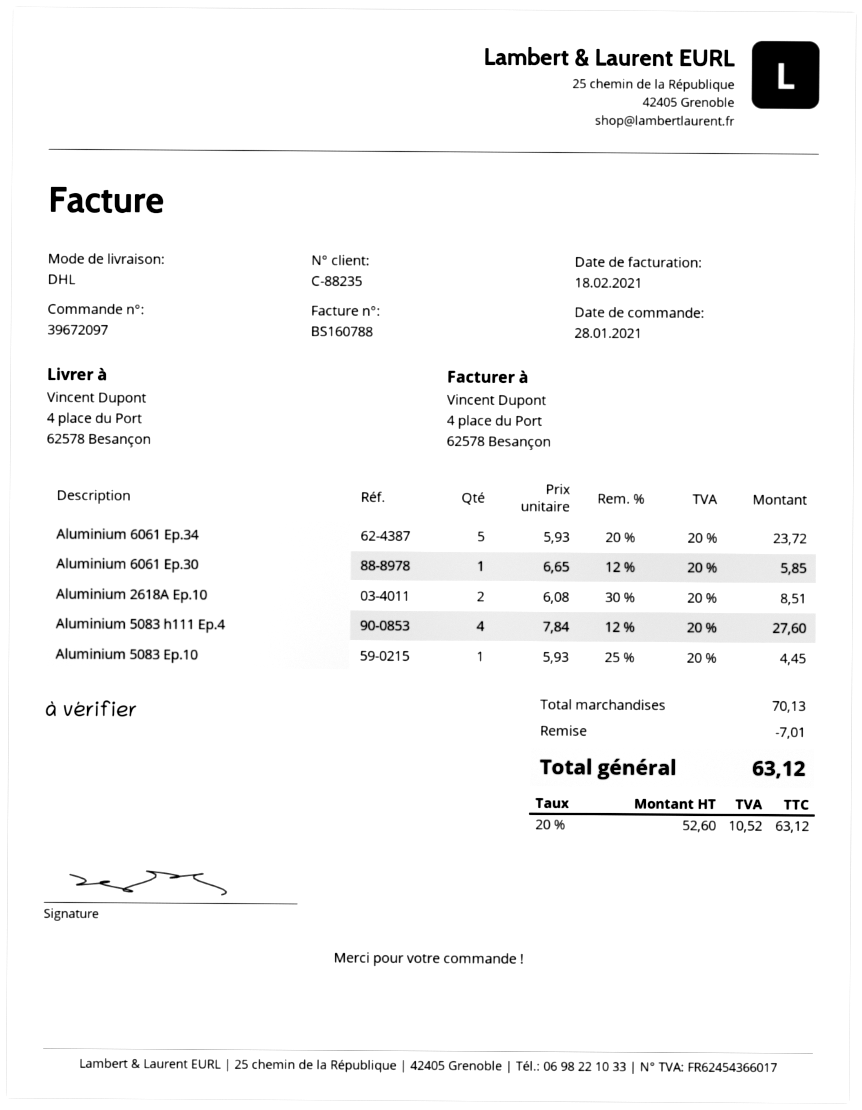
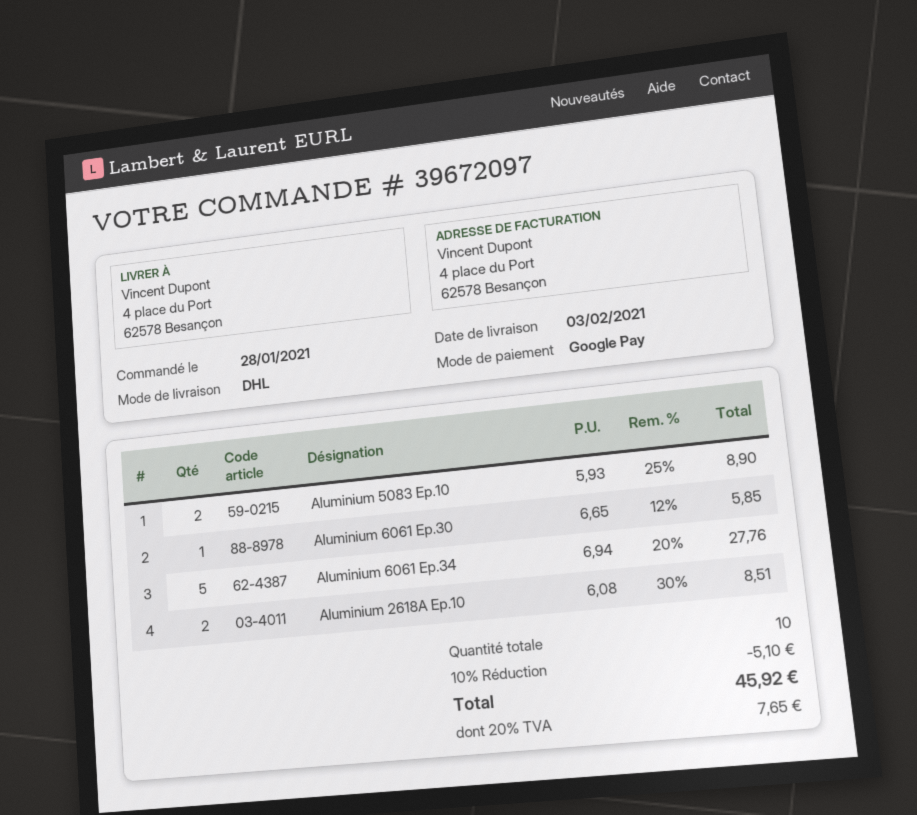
Aluminium 6061 Ep.34: 5 x 5.93 - 20% = 23.72 -> 5 x 6.94 - 20% = 27.76
Aluminium 5083 h111 Ep.4: 4 x 7.84 - 12% = 27.60 -> none
Aluminium 5083 Ep.10: 1 x 5.93 - 25% = 4.45 -> 2 x 5.93 - 25% = 8.90
discount: 7.01 -> 5.10
tax: 20% = 10.52 -> 20% = 7.65
total: 63.12 -> 45.92

